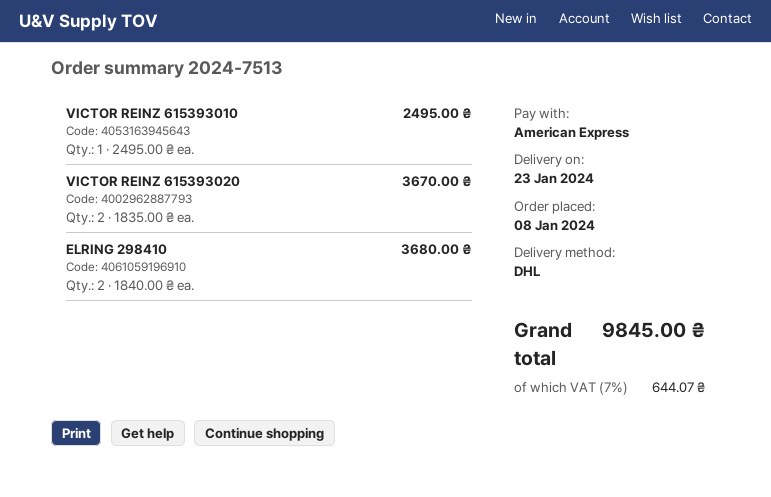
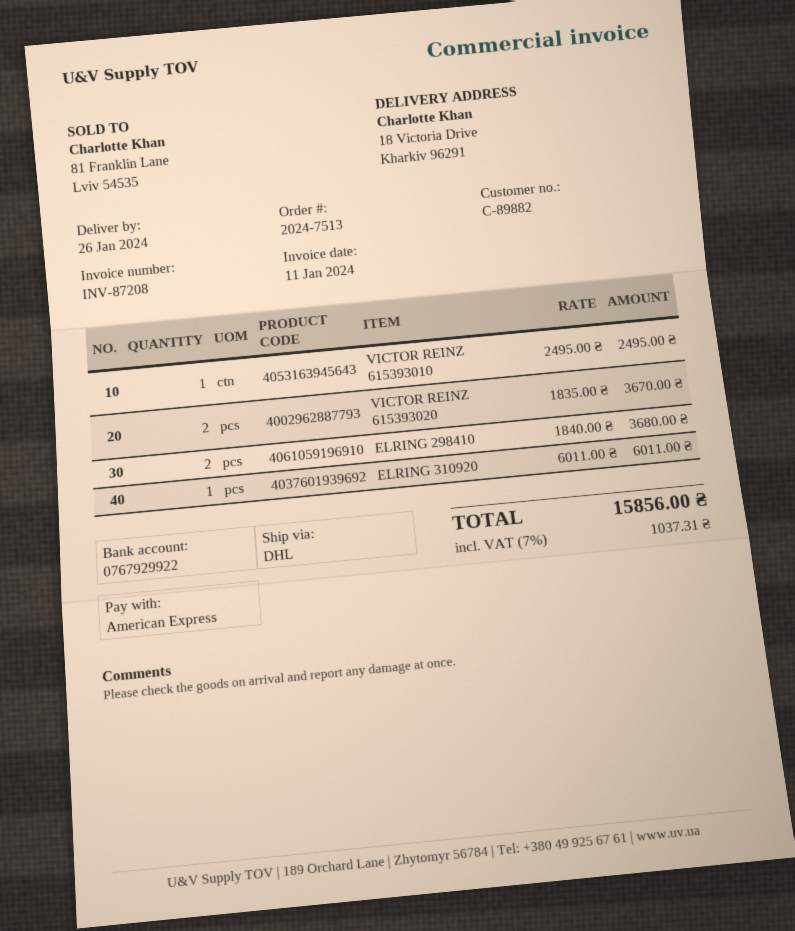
delivery date: 2024-01-23 -> 2024-01-26
ELRING 310920: none -> 1 x 6011.00 = 6011.00
tax: 7% = 644.07 -> 7% = 1037.31
total: 9845.00 -> 15856.00

